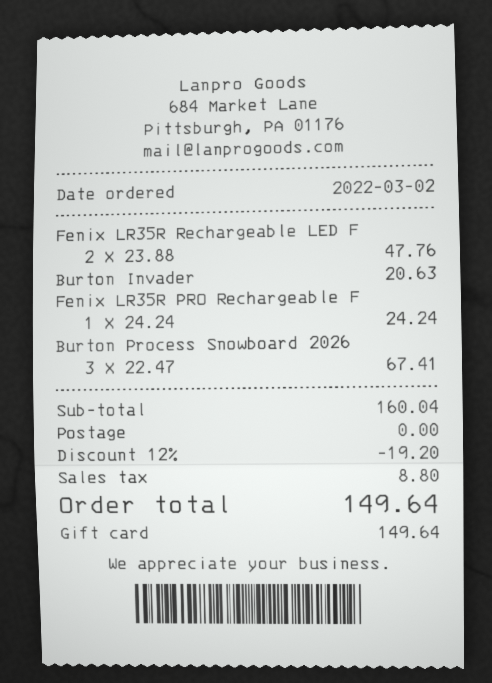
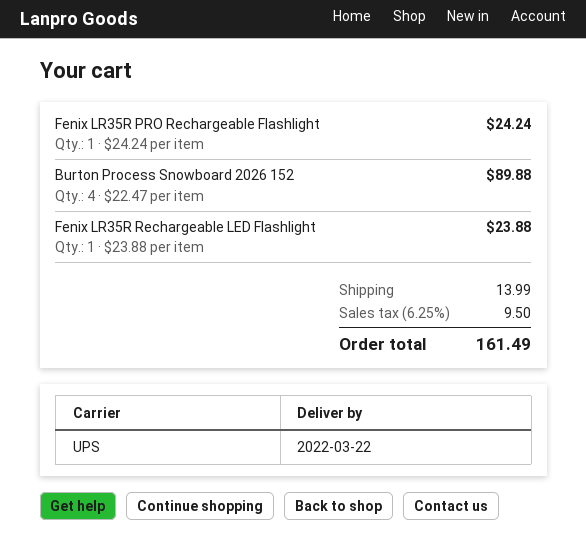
Fenix LR35R Rechargeable LED F: 2 x 23.88 = 47.76 -> 1 x 23.88 = 23.88
Burton Invader: 1 x 20.63 = 20.63 -> none
Burton Process Snowboard 2026: 3 x 22.47 = 67.41 -> 4 x 22.47 = 89.88
discount: 12% = 19.20 -> none
shipping: 0.00 -> 13.99
tax: 8.80 -> 9.50
total: 149.64 -> 161.49

